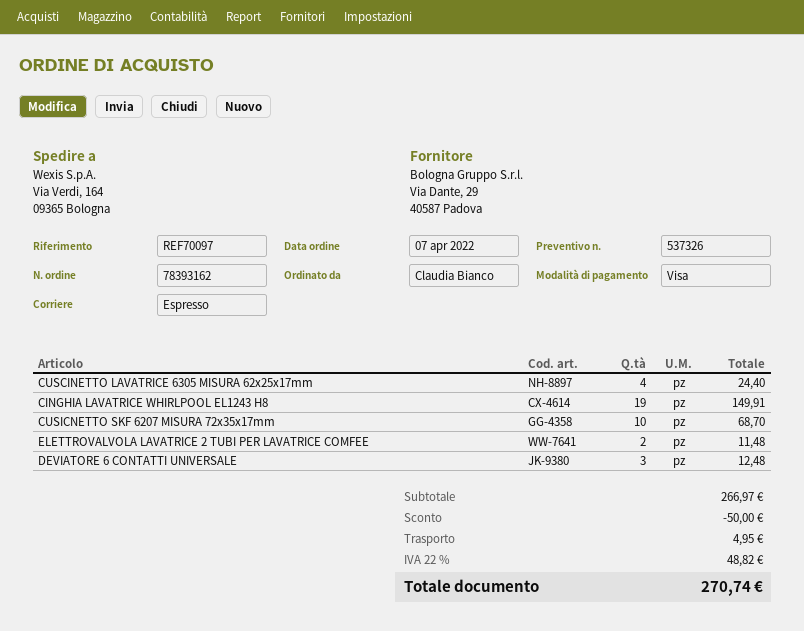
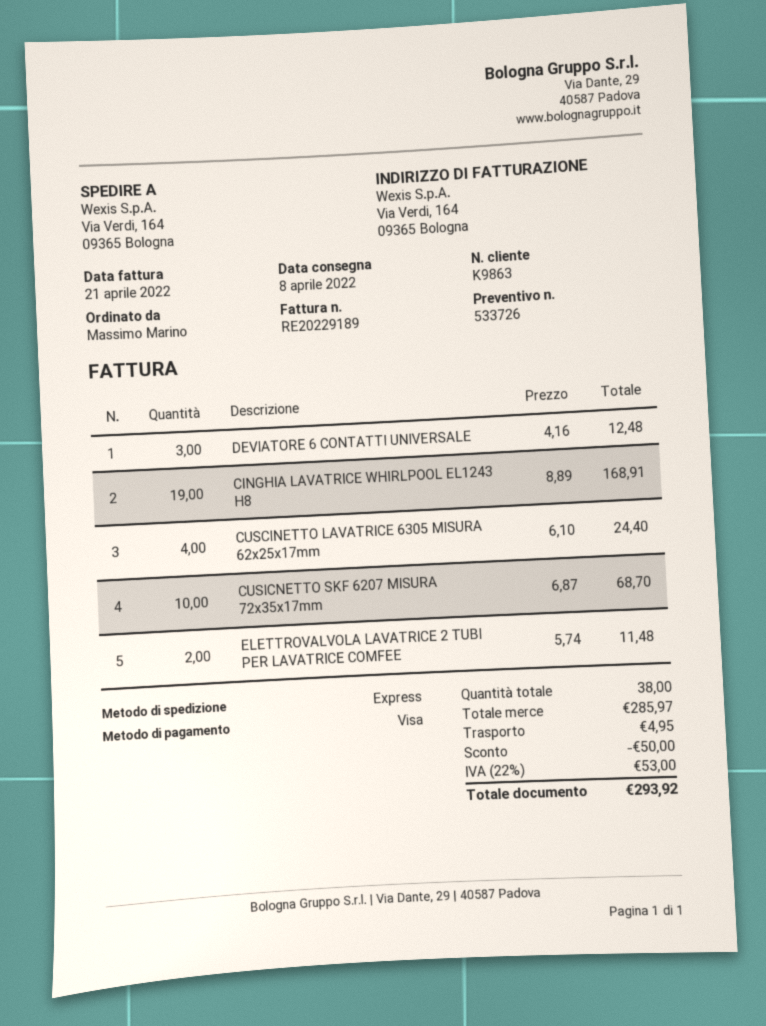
quote number: 537326 -> 533726
ordered by: Claudia Bianco -> Massimo Marino
CINGHIA LAVATRICE WHIRLPOOL EL1243 H8: 19 for 149.91 -> 19 for 168.91
subtotal: 266.97 -> 285.97
tax: 22% = 48.82 -> 22% = 53.00
total: 270.74 -> 293.92

